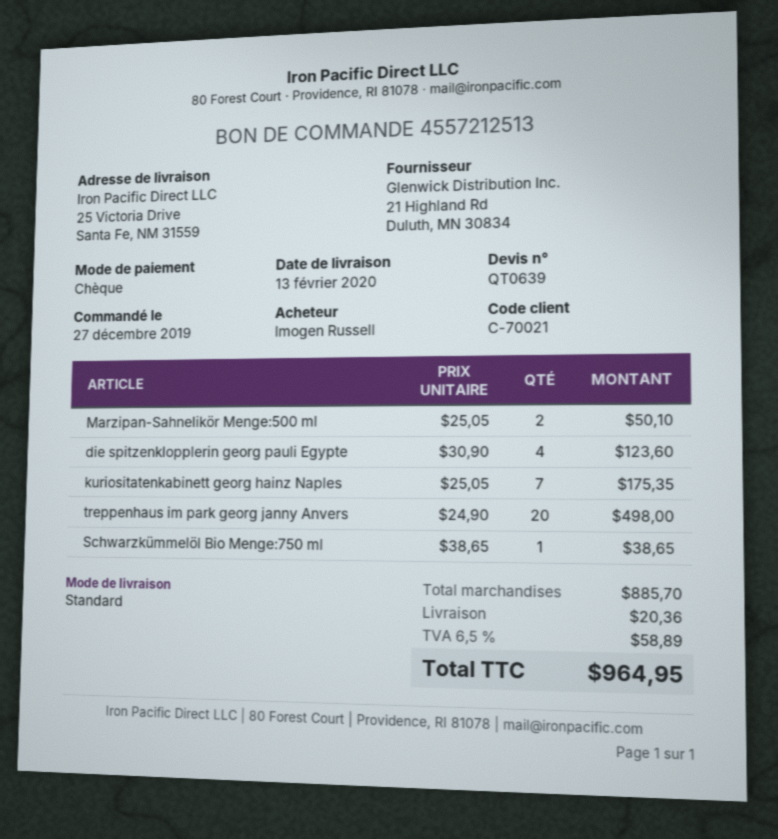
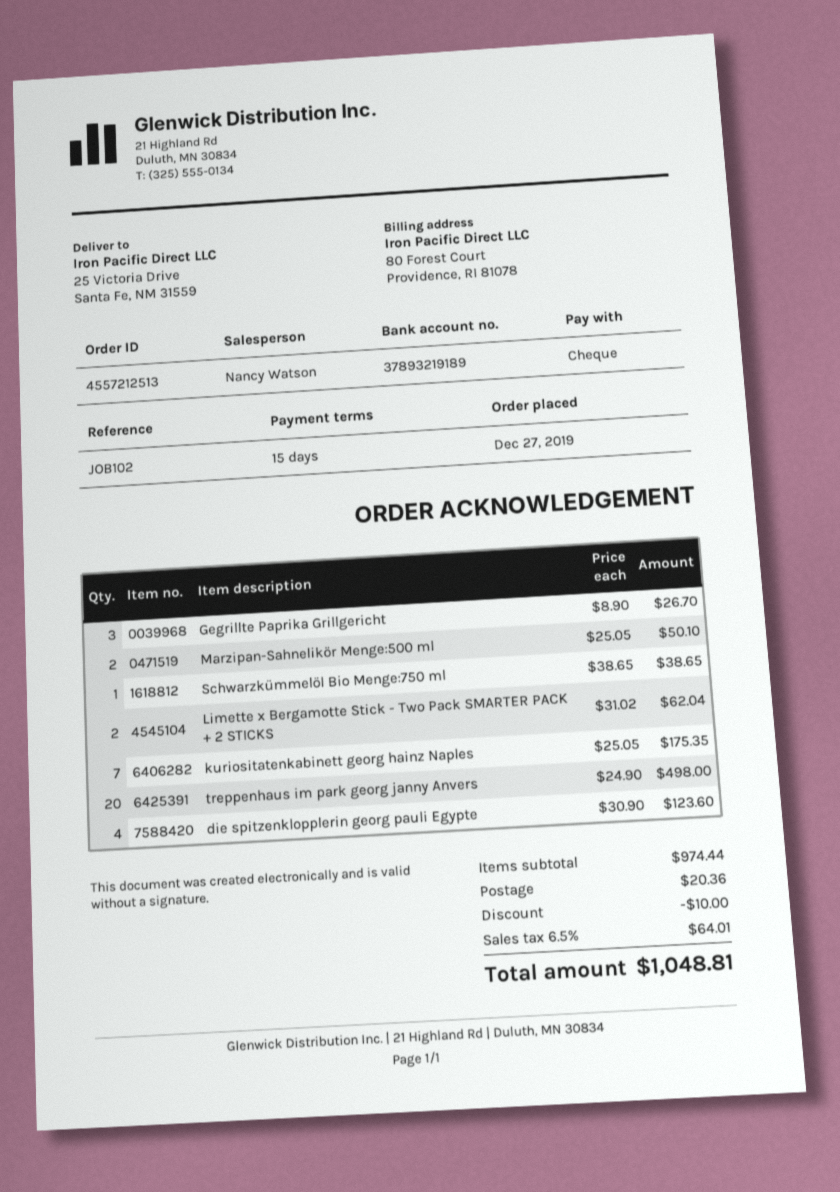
Gegrillte Paprika Grillgericht: none -> 3 x 8.90 = 26.70
Limette x Bergamotte Stick - Two Pack SMARTER PACK + 2 STICKS: none -> 2 x 31.02 = 62.04
subtotal: 885.70 -> 974.44
discount: none -> 10.00
tax: 6.5% = 58.89 -> 6.5% = 64.01
total: 964.95 -> 1048.81

